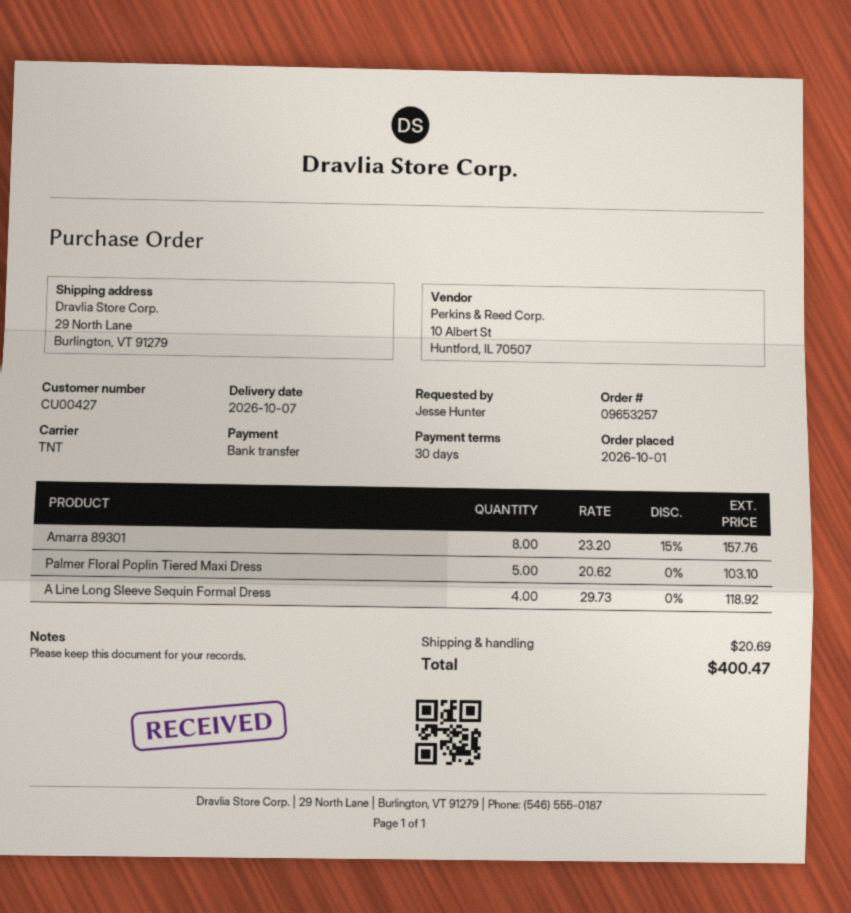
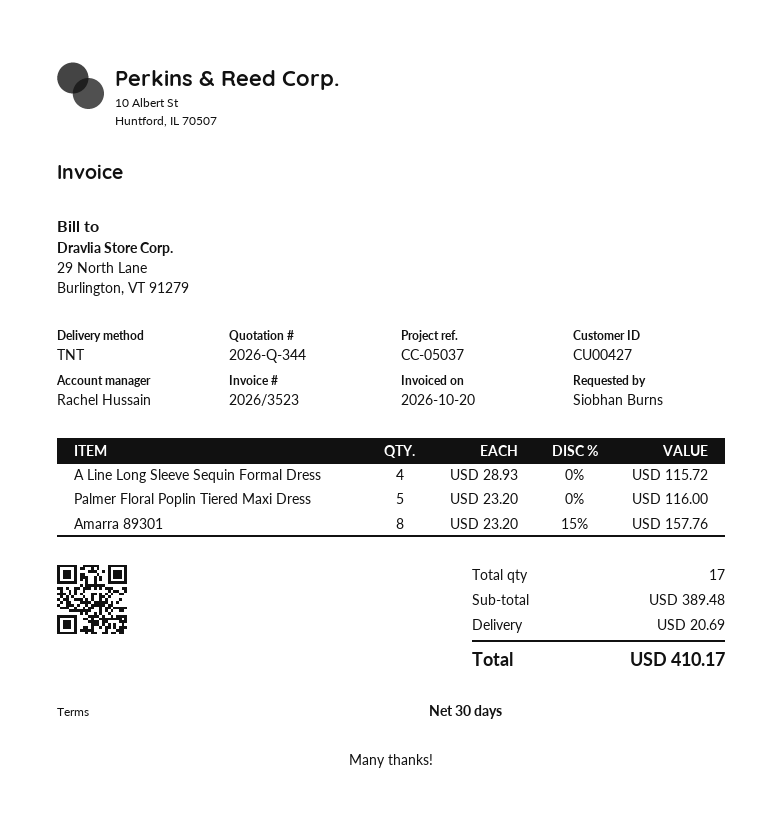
ordered by: Jesse Hunter -> Siobhan Burns
Palmer Floral Poplin Tiered Maxi Dress: 5 x 20.62 = 103.10 -> 5 x 23.20 = 116.00
A Line Long Sleeve Sequin Formal Dress: 4 x 29.73 = 118.92 -> 4 x 28.93 = 115.72
total: 400.47 -> 410.17

